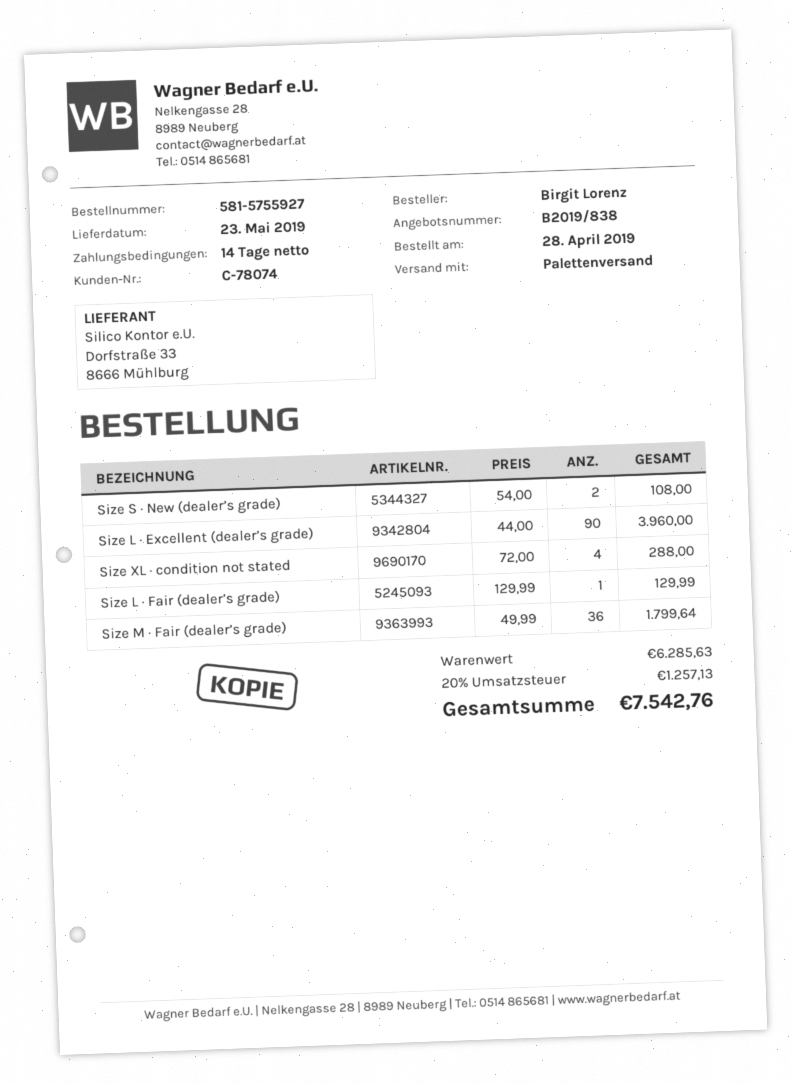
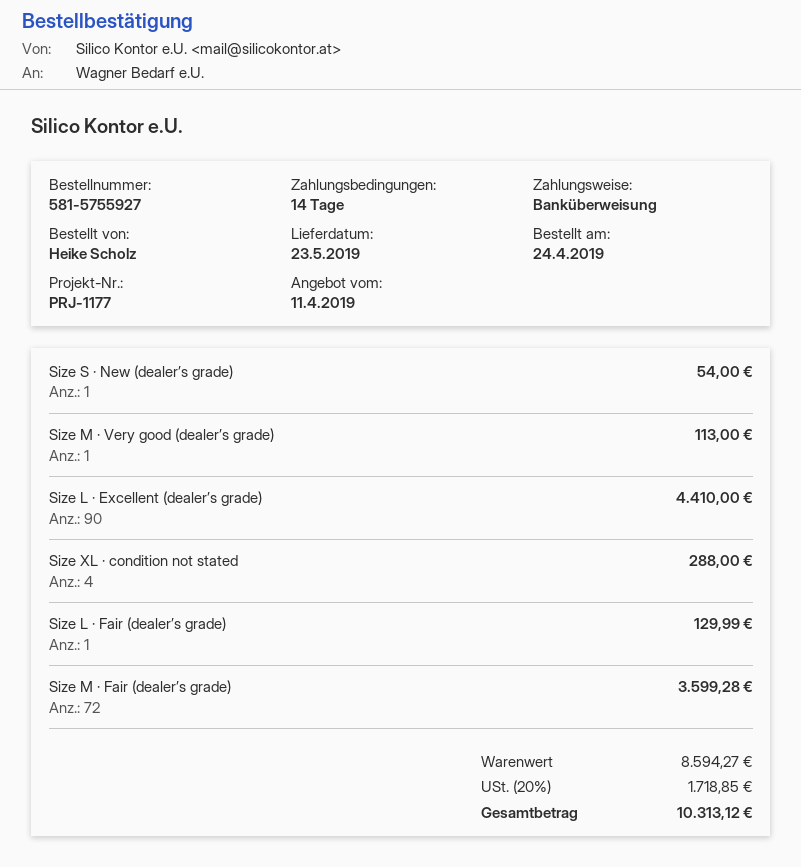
order date: 2019-04-28 -> 2019-04-24
ordered by: Birgit Lorenz -> Heike Scholz
Size S · New (dealer’s grade): 2 for 108.00 -> 1 for 54.00
Size L · Excellent (dealer’s grade): 90 for 3960.00 -> 90 for 4410.00
Size M · Fair (dealer’s grade): 36 for 1799.64 -> 72 for 3599.28
Size M · Very good (dealer’s grade): none -> 1 for 113.00
subtotal: 6285.63 -> 8594.27
tax: 20% = 1257.13 -> 20% = 1718.85
total: 7542.76 -> 10313.12

